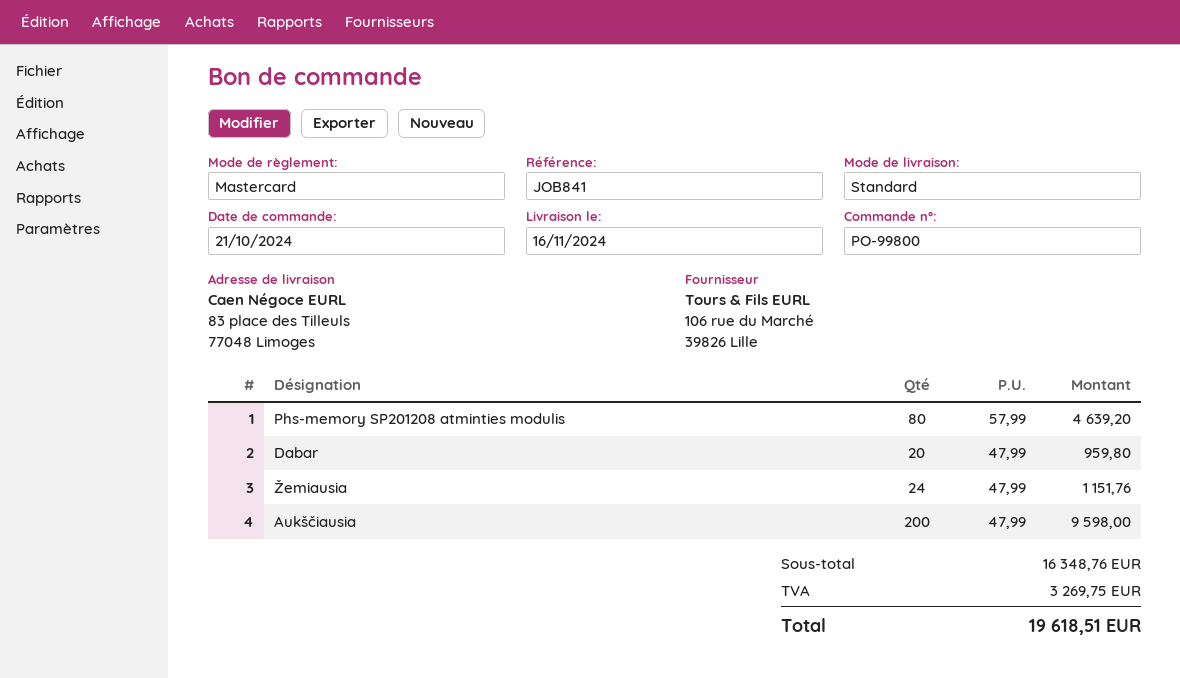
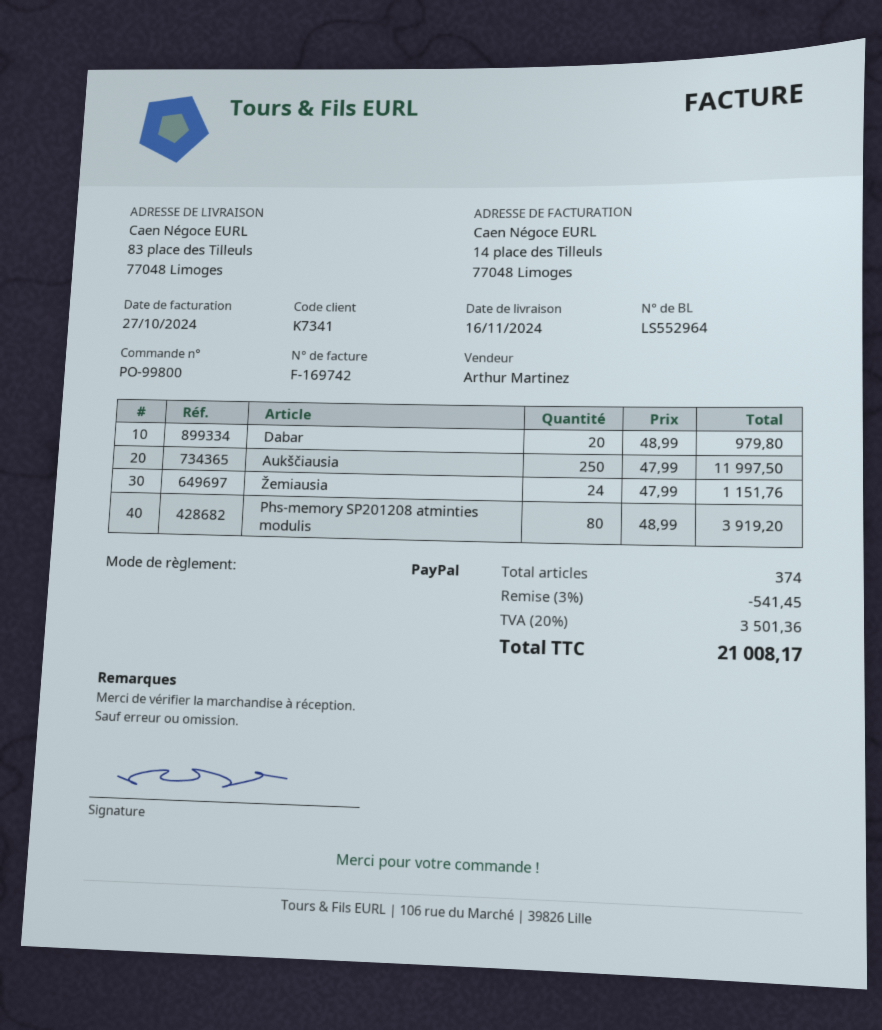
payment method: Mastercard -> PayPal
Phs-memory SP201208 atminties modulis: 80 x 57.99 = 4639.20 -> 80 x 48.99 = 3919.20
Dabar: 20 x 47.99 = 959.80 -> 20 x 48.99 = 979.80
Aukščiausia: 200 x 47.99 = 9598.00 -> 250 x 47.99 = 11997.50
discount: none -> 3% = 541.45
tax: 3269.75 -> 3501.36
total: 19618.51 -> 21008.17

